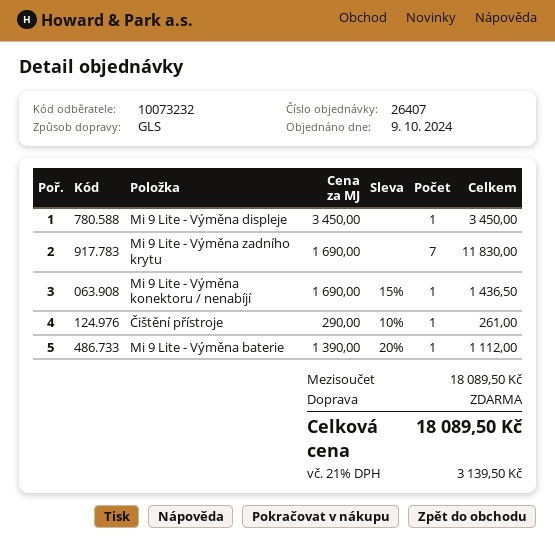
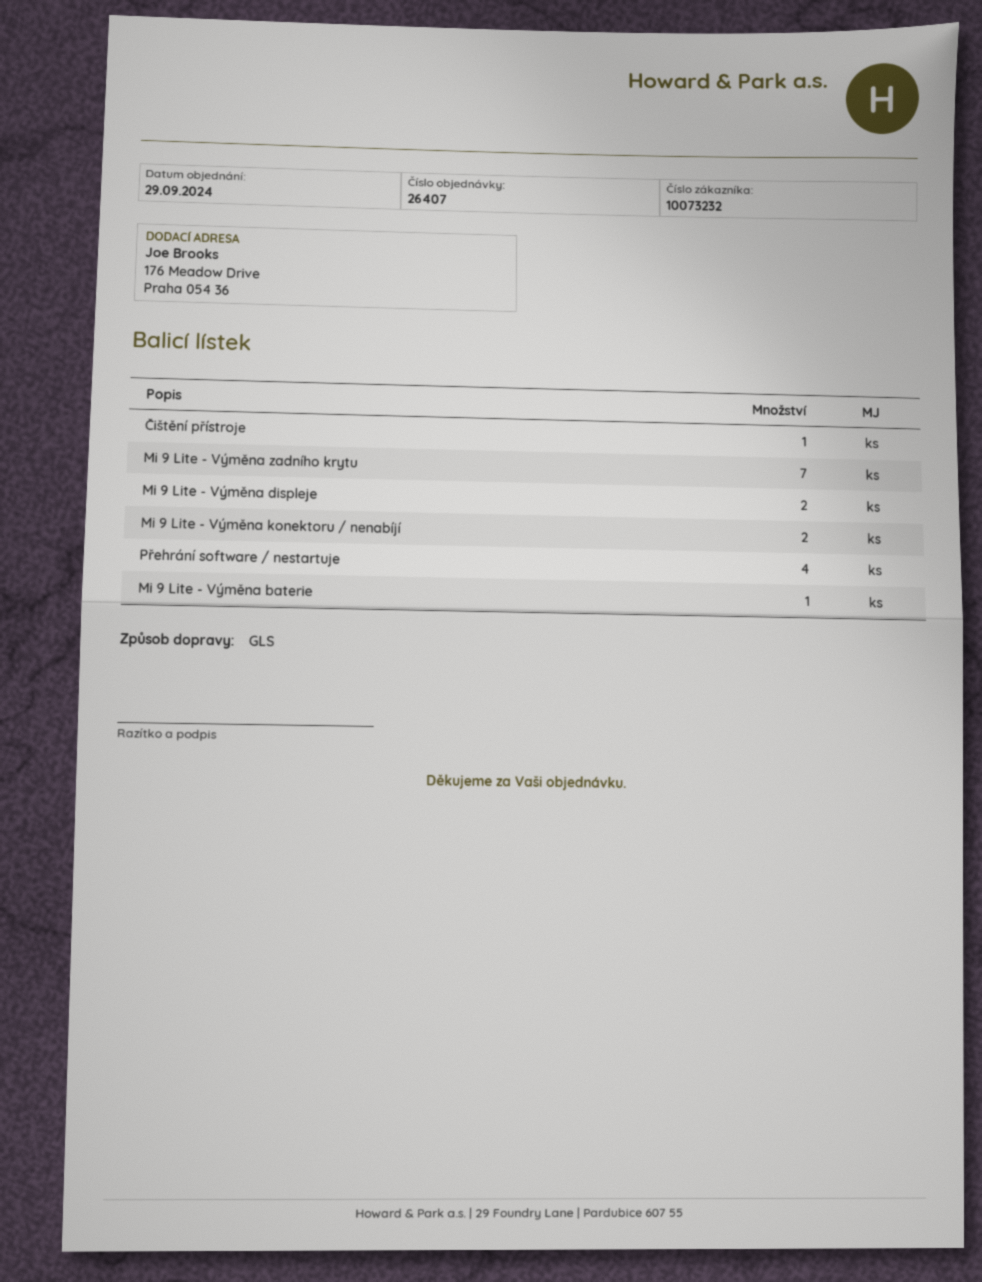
order date: 2024-10-09 -> 2024-09-29
Mi 9 Lite - Výměna displeje: 1 -> 2
Mi 9 Lite - Výměna konektoru / nenabíjí: 1 -> 2
Přehrání software / nestartuje: none -> 4

